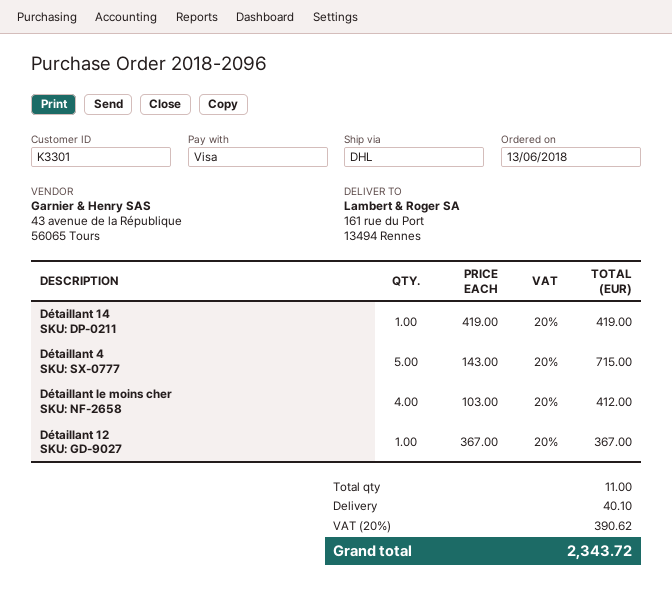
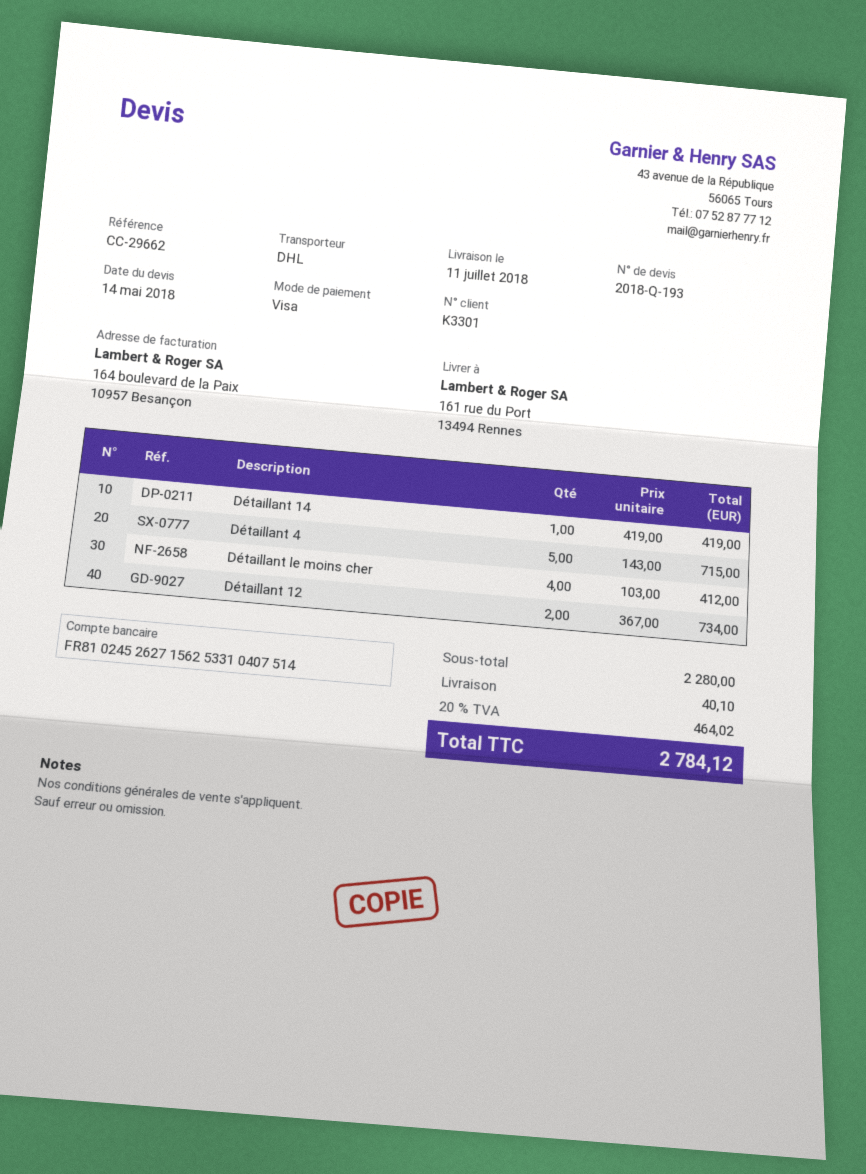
Détaillant 12: 1 x 367.00 = 367.00 -> 2 x 367.00 = 734.00
tax: 20% = 390.62 -> 20% = 464.02
total: 2343.72 -> 2784.12

